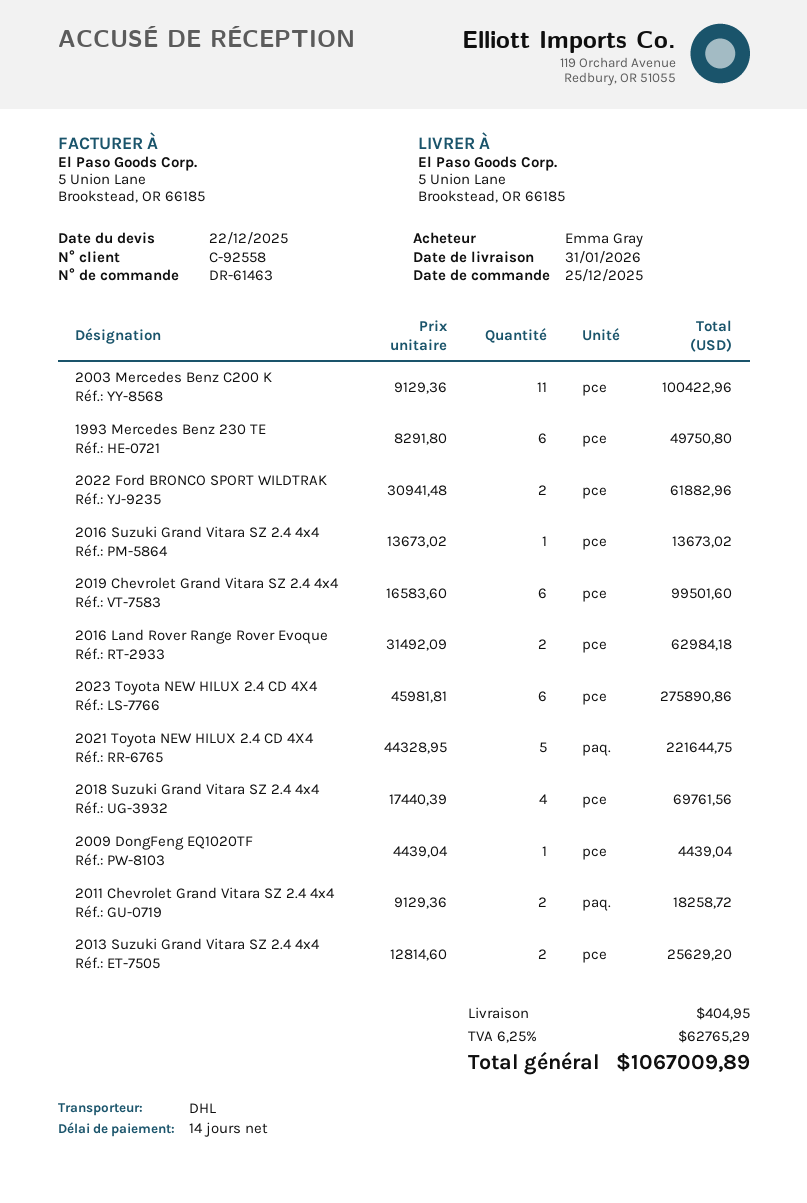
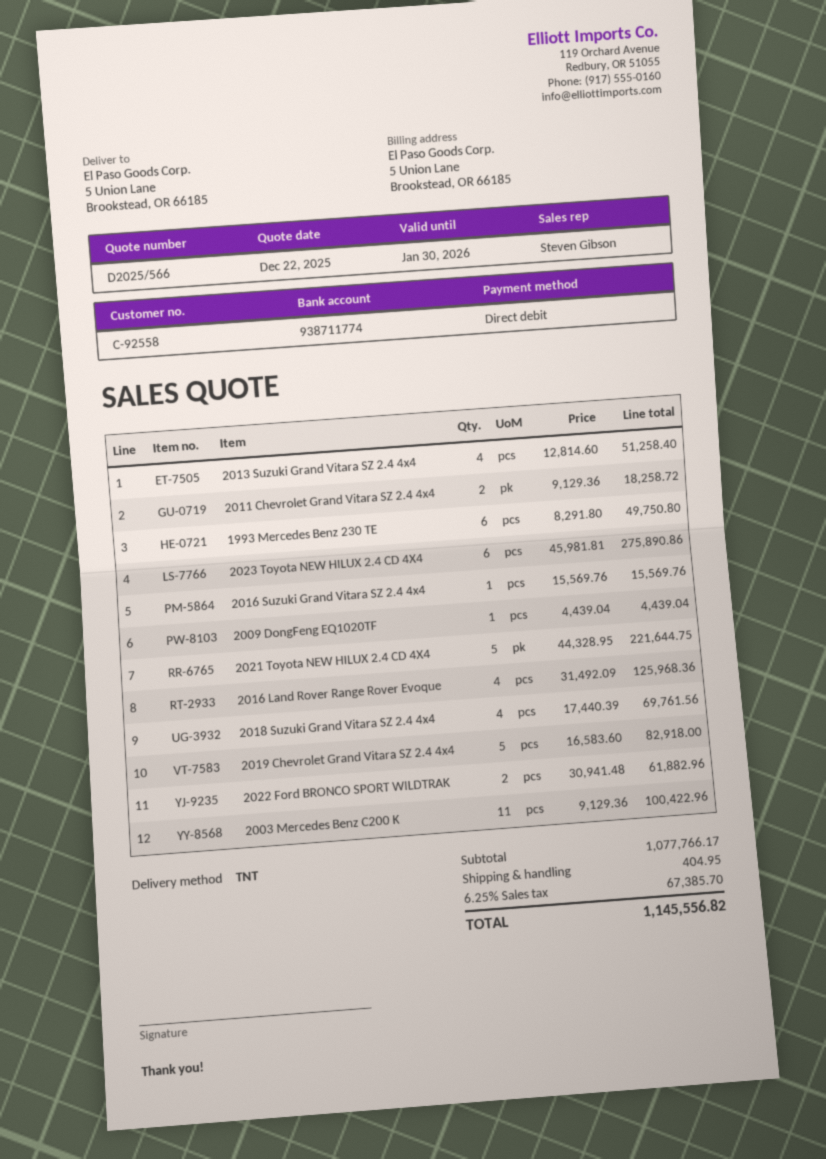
shipping method: DHL -> TNT
2016 Suzuki Grand Vitara SZ 2.4 4x4: 1 x 13673.02 = 13673.02 -> 1 x 15569.76 = 15569.76
2019 Chevrolet Grand Vitara SZ 2.4 4x4: 6 x 16583.60 = 99501.60 -> 5 x 16583.60 = 82918.00
2016 Land Rover Range Rover Evoque: 2 x 31492.09 = 62984.18 -> 4 x 31492.09 = 125968.36
2013 Suzuki Grand Vitara SZ 2.4 4x4: 2 x 12814.60 = 25629.20 -> 4 x 12814.60 = 51258.40
tax: 6.25% = 62765.29 -> 6.25% = 67385.70
total: 1067009.89 -> 1145556.82

